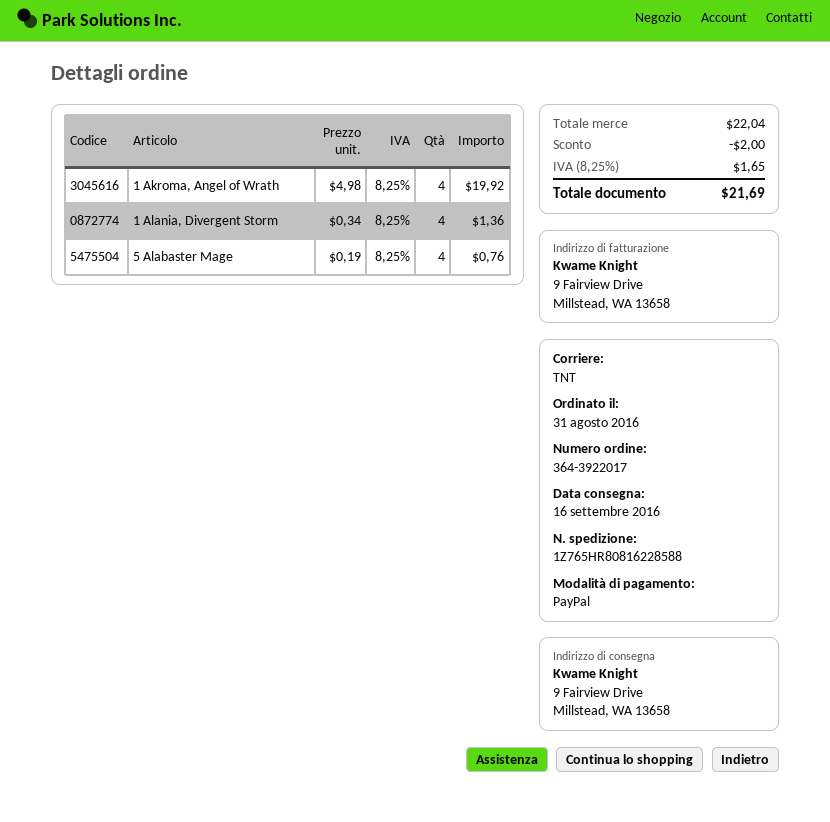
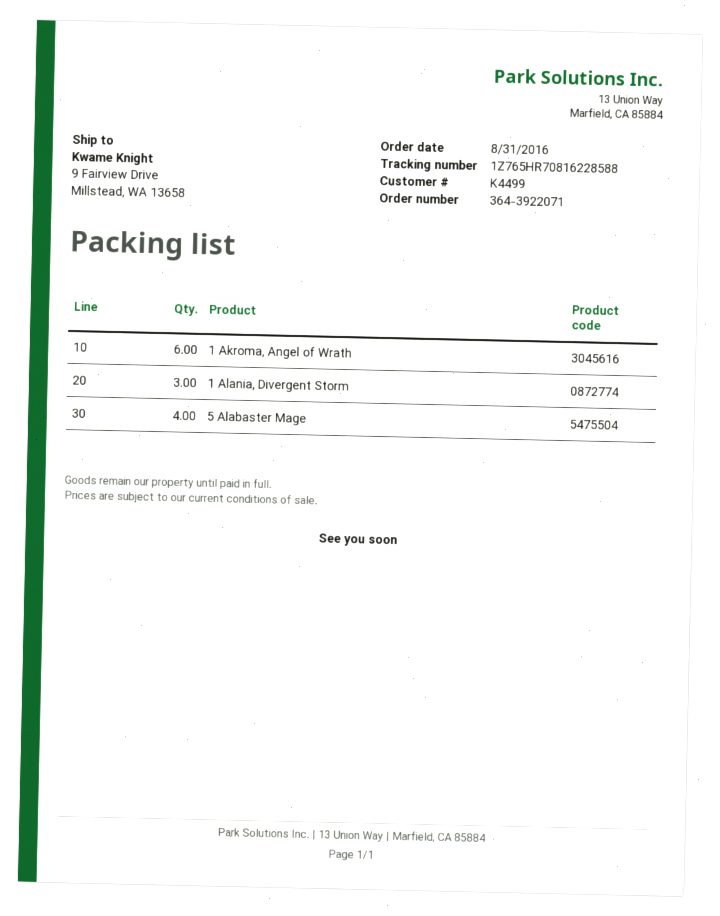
order number: 364-3922017 -> 364-3922071
tracking number: 1Z765HR80816228588 -> 1Z765HR70816228588
1 Akroma, Angel of Wrath: 4 -> 6
1 Alania, Divergent Storm: 4 -> 3

